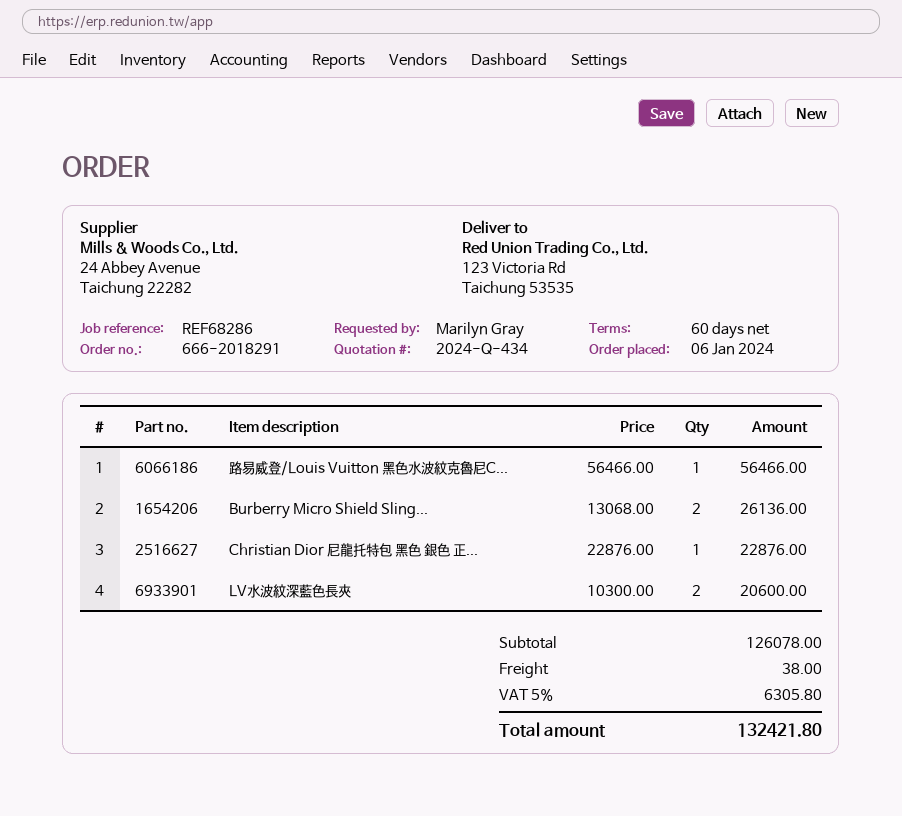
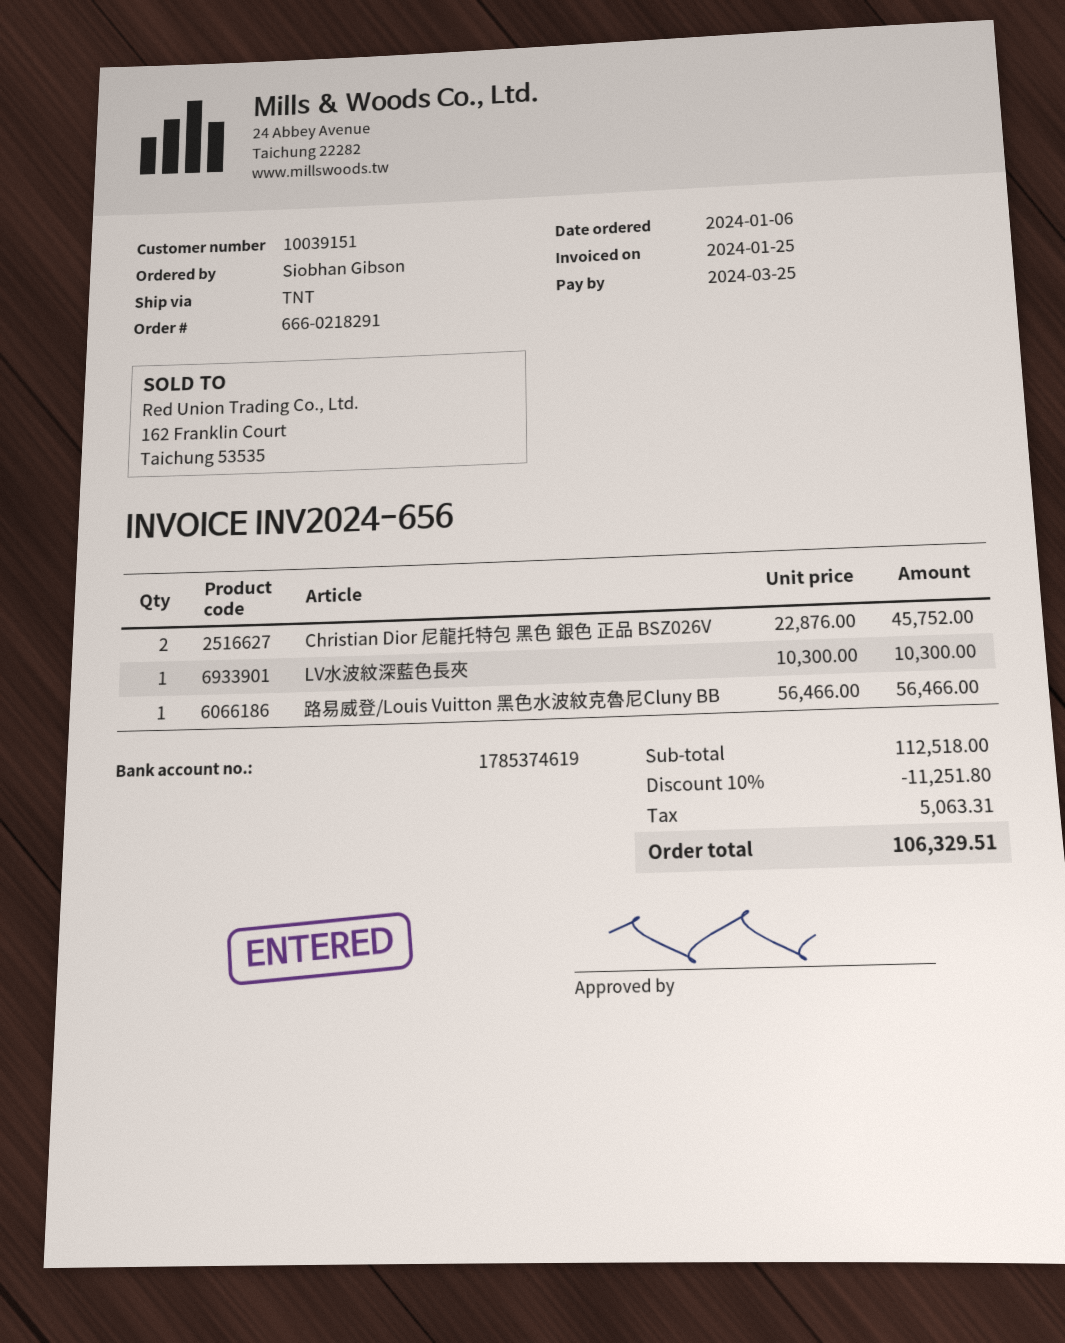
order number: 666-2018291 -> 666-0218291
ordered by: Marilyn Gray -> Siobhan Gibson
Burberry Micro Shield Sling...: 2 x 13068.00 = 26136.00 -> none
Christian Dior 尼龍托特包 黑色 銀色 正...: 1 x 22876.00 = 22876.00 -> 2 x 22876.00 = 45752.00
LV水波紋深藍色長夾: 2 x 10300.00 = 20600.00 -> 1 x 10300.00 = 10300.00
subtotal: 126078.00 -> 112518.00
discount: none -> 10% = 11251.80
shipping: 38.00 -> none
tax: 6305.80 -> 5063.31
total: 132421.80 -> 106329.51

